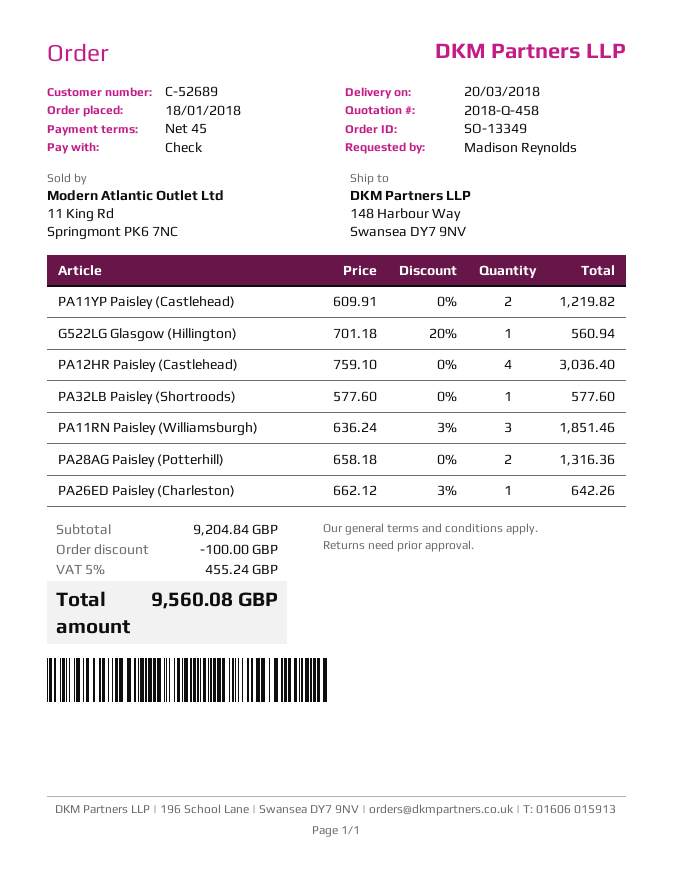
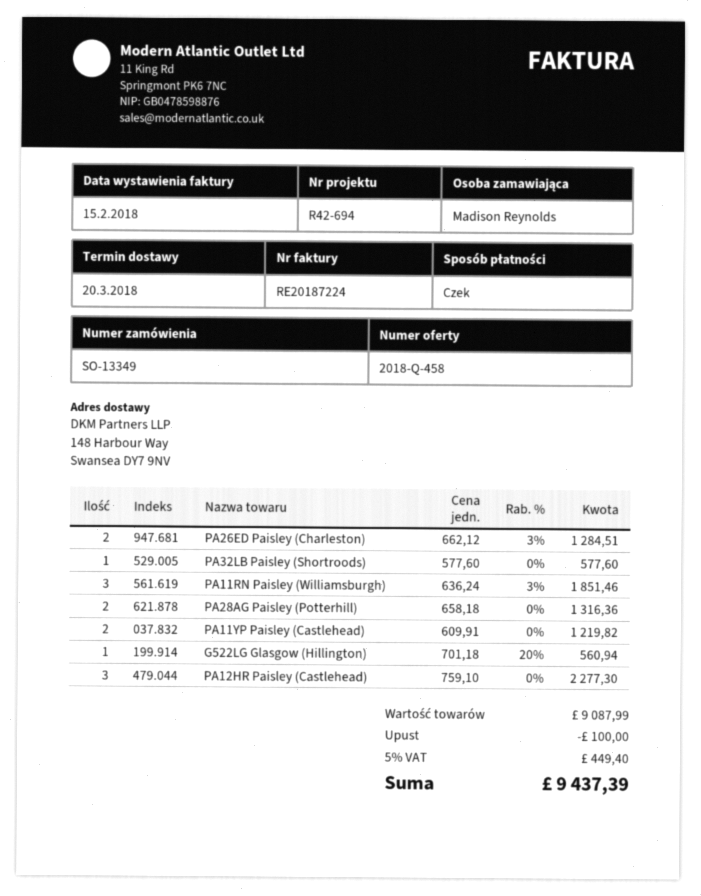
PA12HR Paisley (Castlehead): 4 x 759.10 = 3036.40 -> 3 x 759.10 = 2277.30
PA26ED Paisley (Charleston): 1 x 662.12 - 3% = 642.26 -> 2 x 662.12 - 3% = 1284.51
subtotal: 9204.84 -> 9087.99
tax: 5% = 455.24 -> 5% = 449.40
total: 9560.08 -> 9437.39

